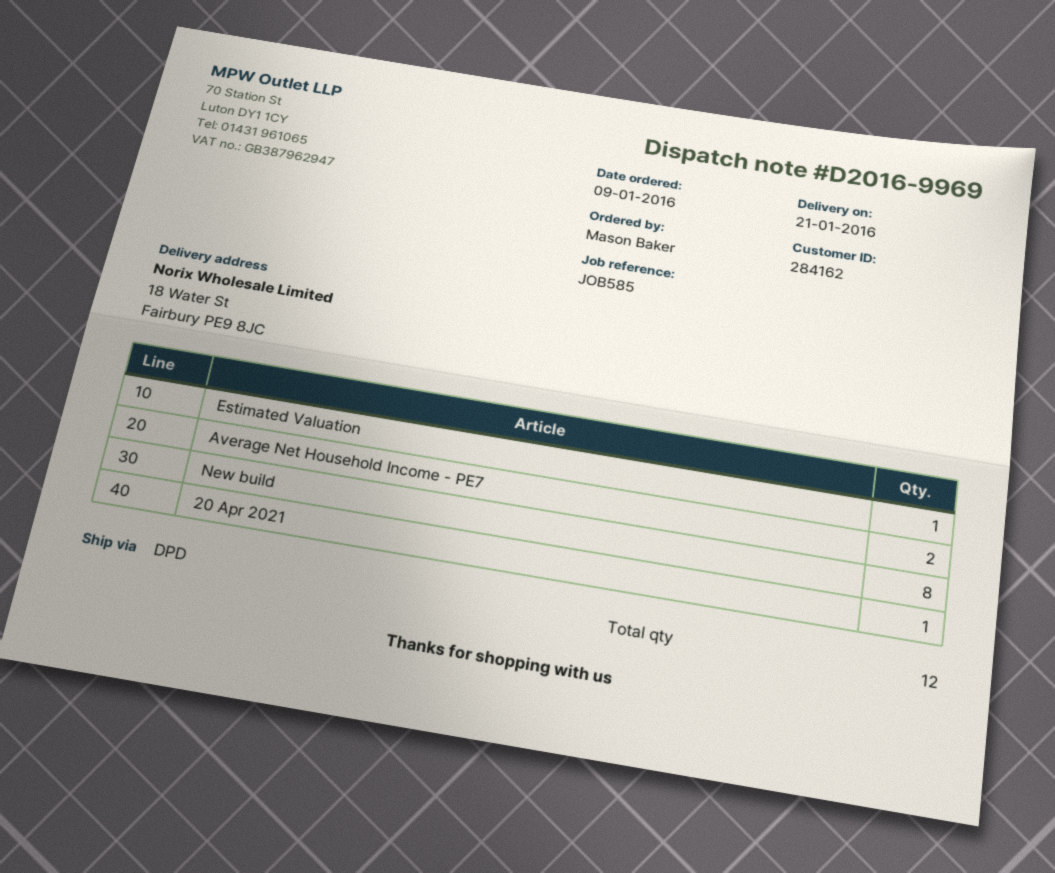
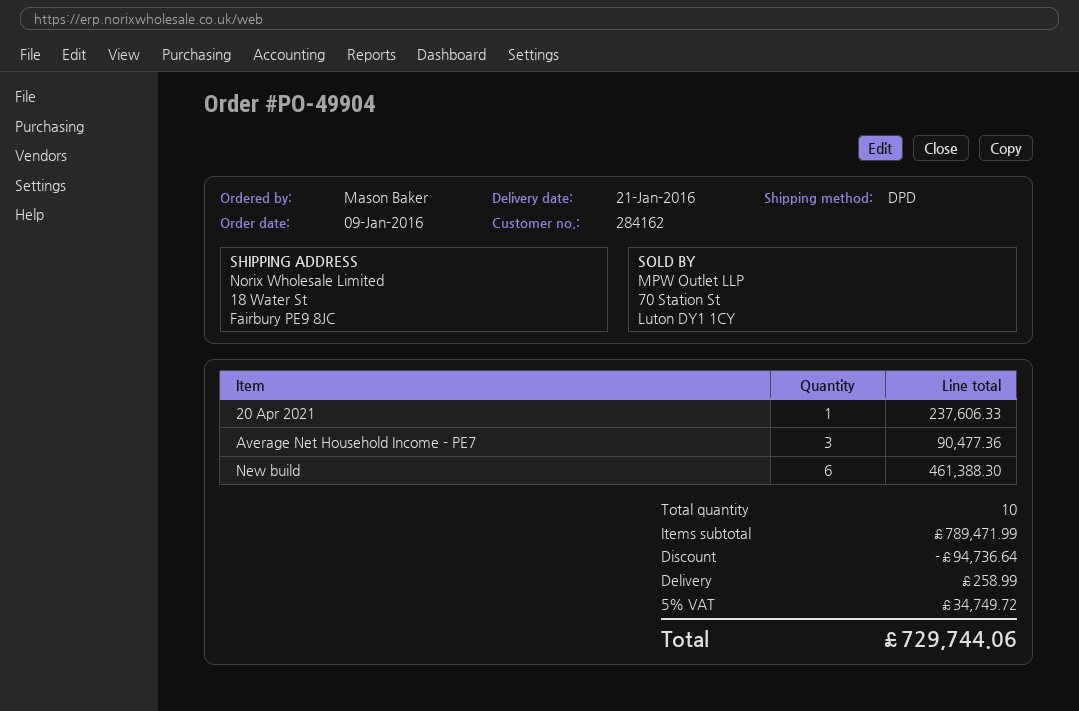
Estimated Valuation: 1 -> none
Average Net Household Income - PE7: 2 -> 3
New build: 8 -> 6
total quantity: 12 -> 10

